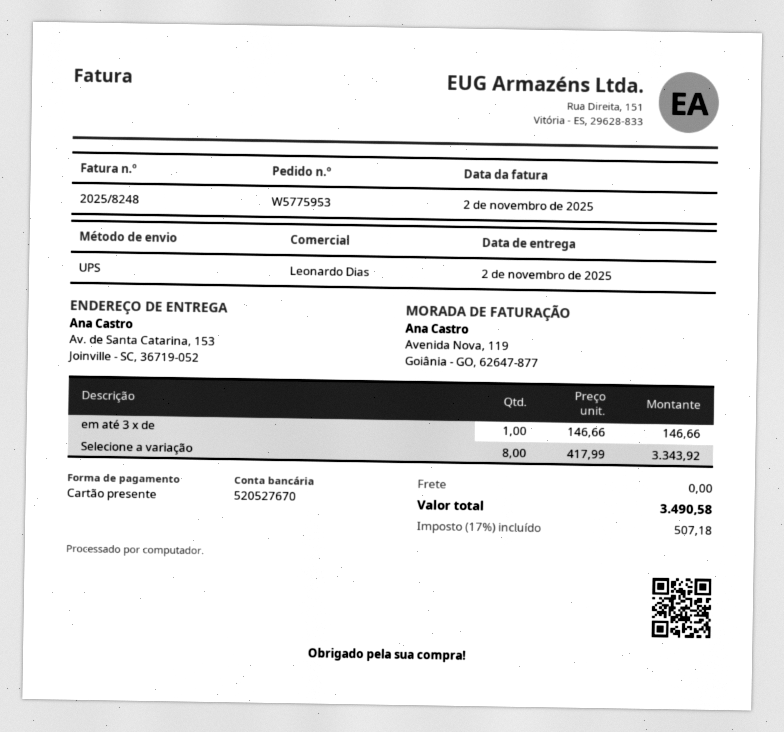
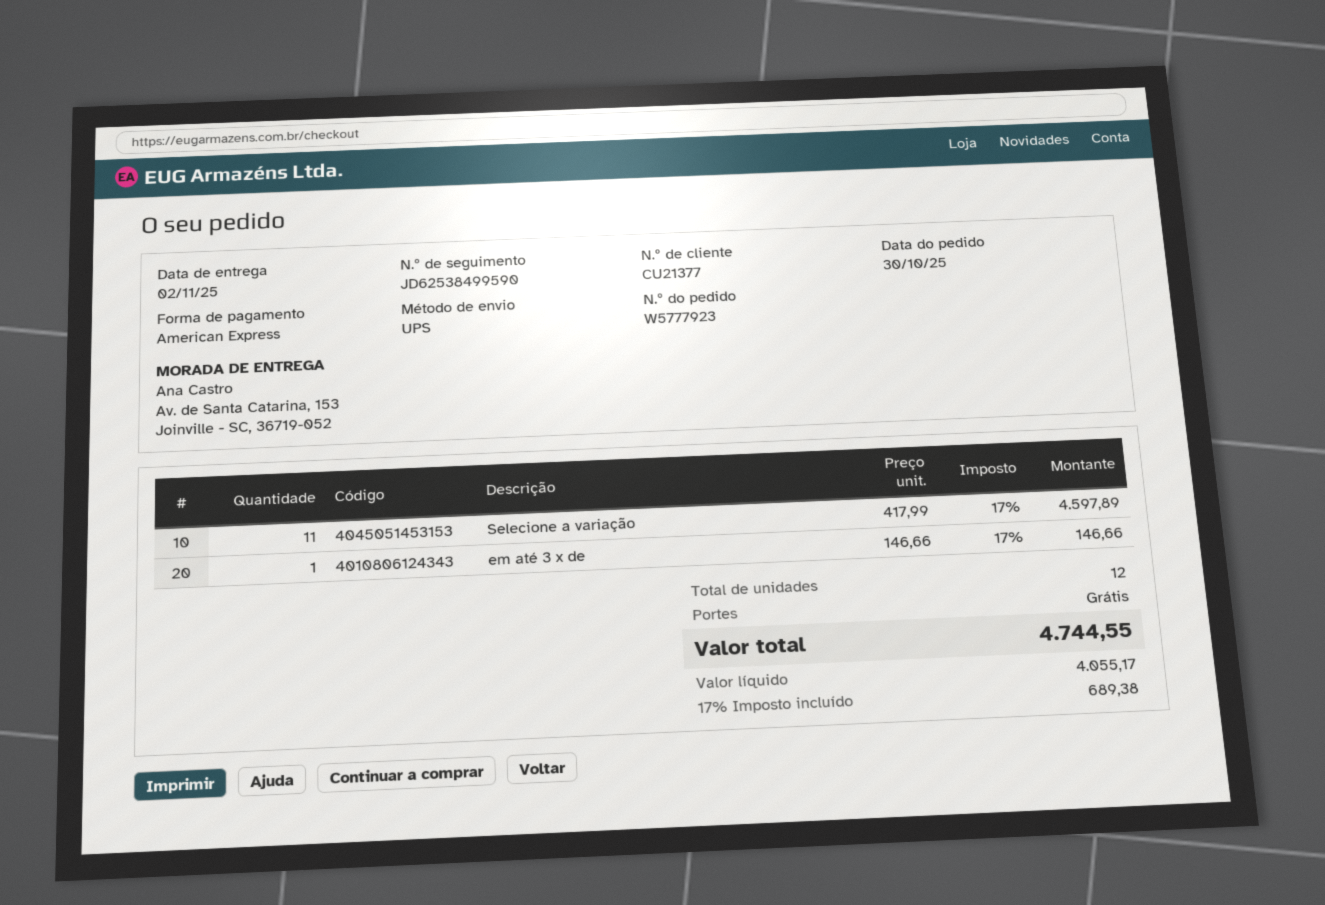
order number: W5775953 -> W5777923
payment method: gift card -> American Express
Selecione a variação: 8 x 417.99 = 3343.92 -> 11 x 417.99 = 4597.89
tax: 17% = 507.18 -> 17% = 689.38
total: 3490.58 -> 4744.55

